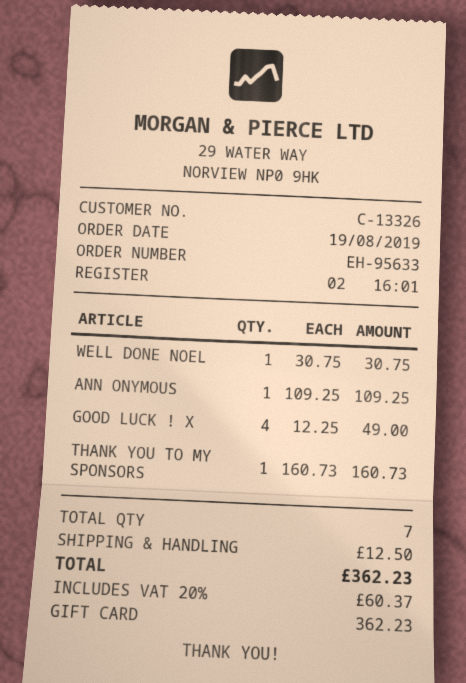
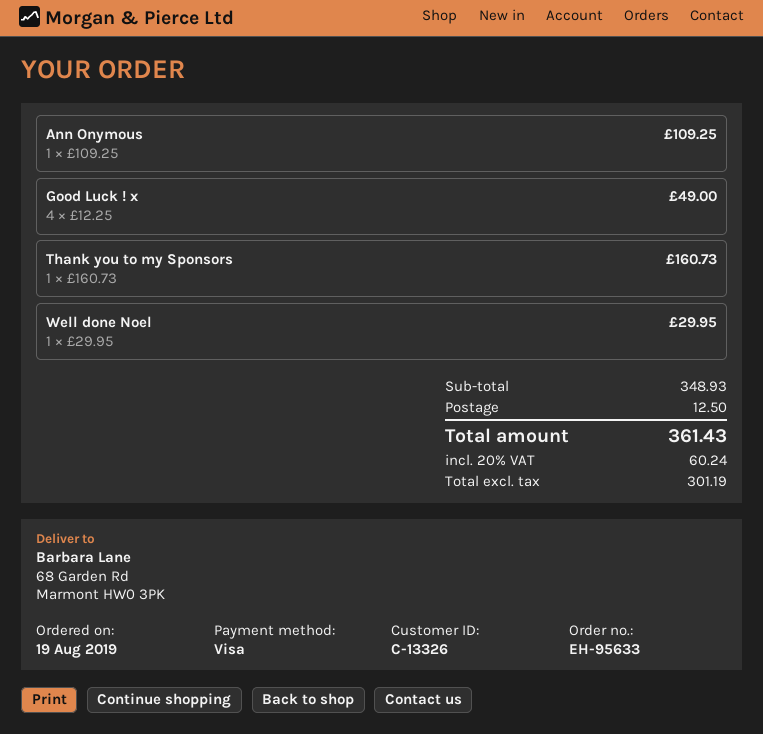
payment method: gift card -> Visa
WELL DONE NOEL: 1 x 30.75 = 30.75 -> 1 x 29.95 = 29.95
tax: 20% = 60.37 -> 20% = 60.24
total: 362.23 -> 361.43

